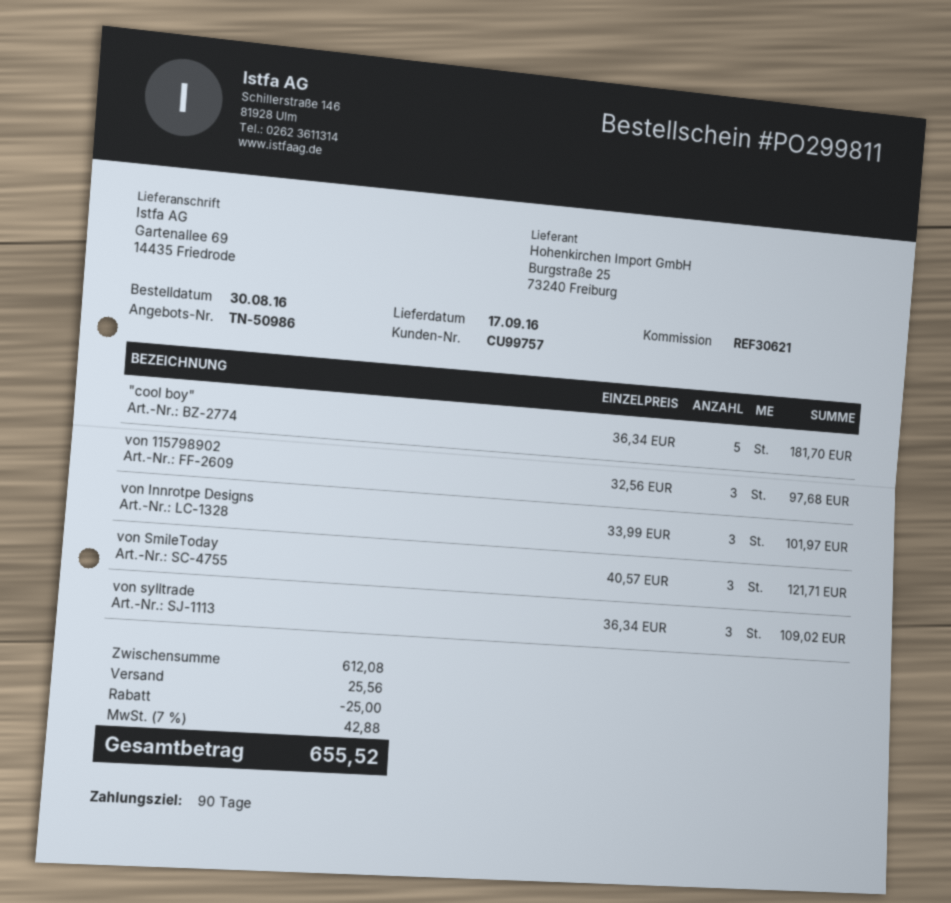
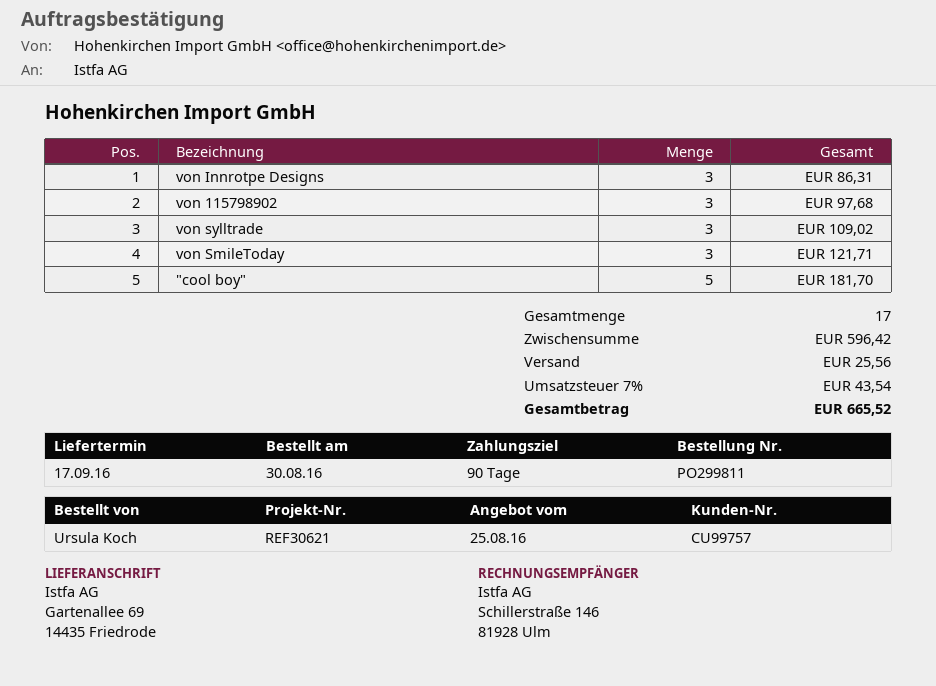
von Innrotpe Designs: 3 for 101.97 -> 3 for 86.31
subtotal: 612.08 -> 596.42
discount: 25.00 -> none
tax: 7% = 42.88 -> 7% = 43.54
total: 655.52 -> 665.52

